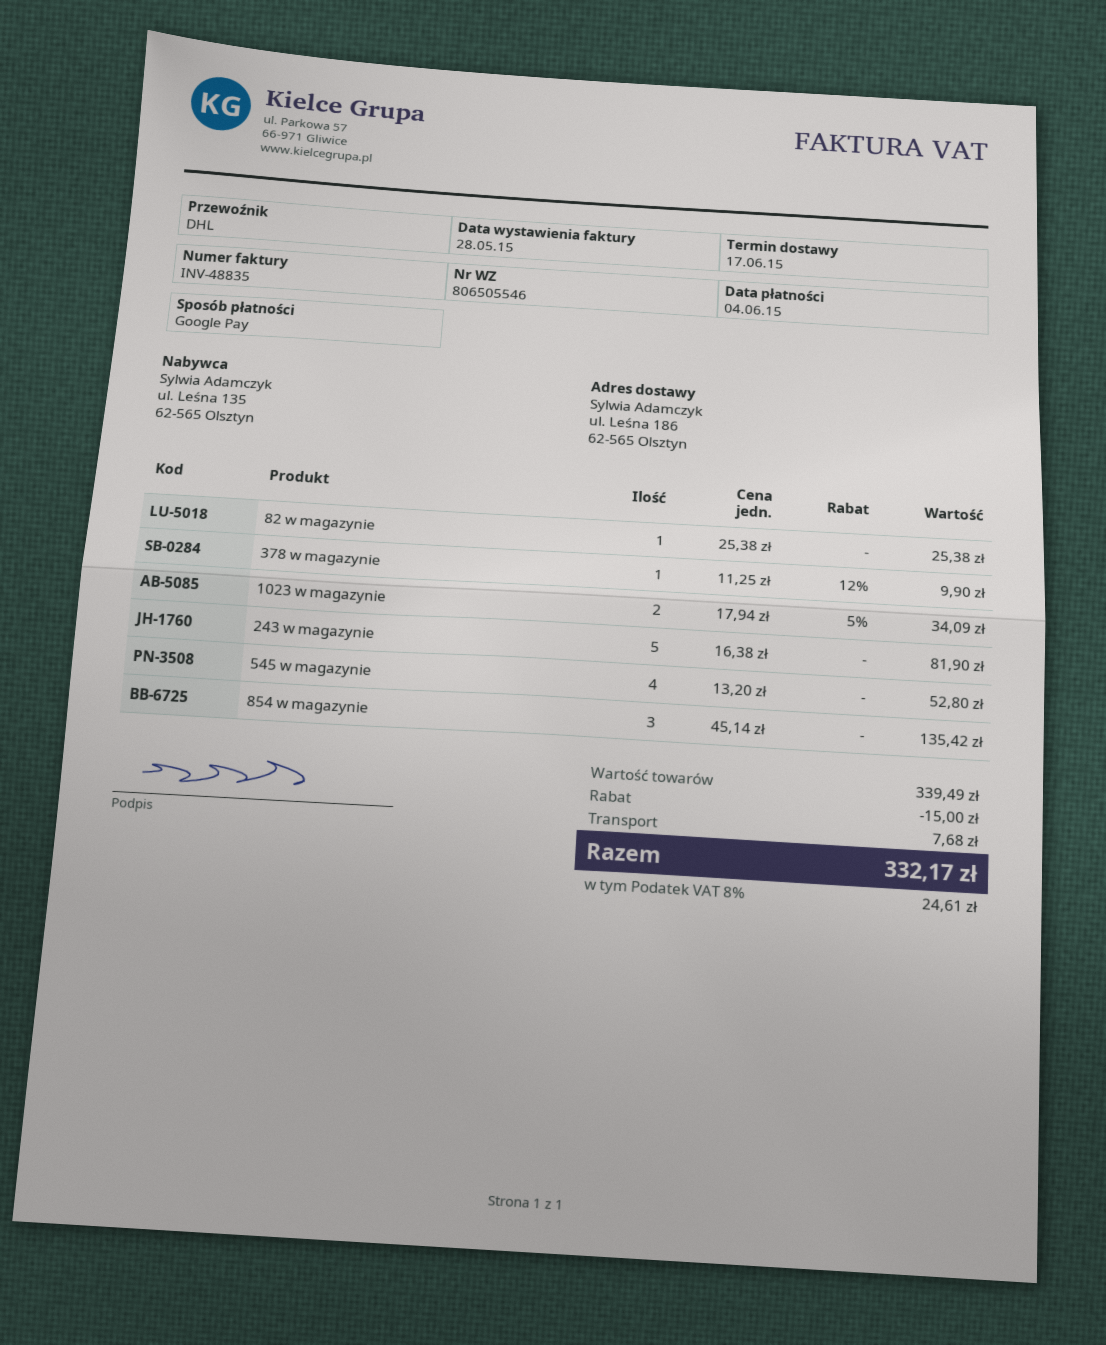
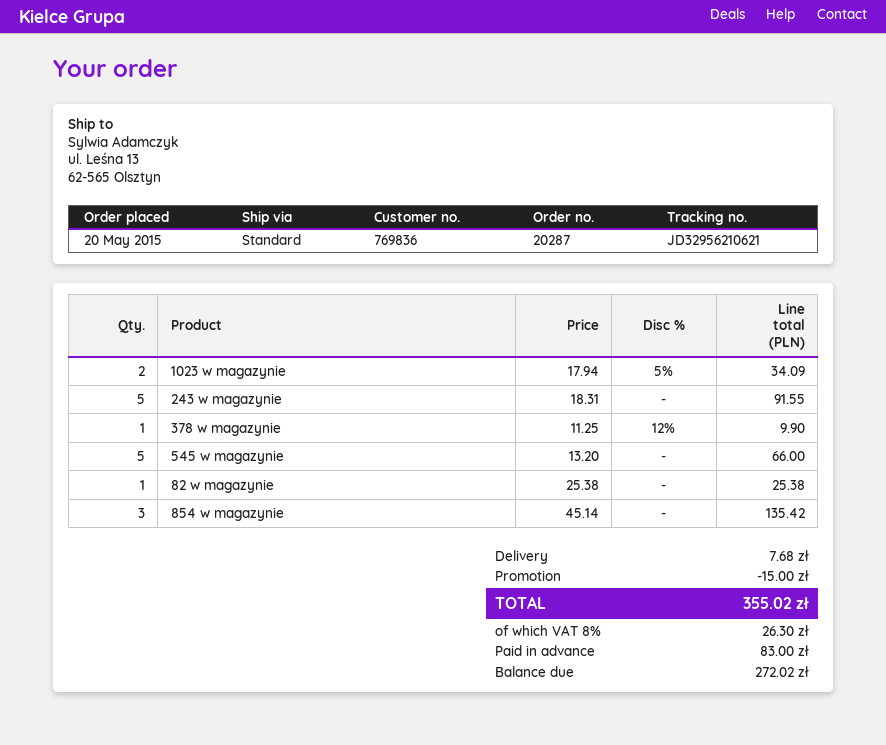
shipping method: DHL -> standard
ship to: ul. Leśna 186, 62-565 Olsztyn -> ul. Leśna 13, 62-565 Olsztyn
243 w magazynie: 5 x 16.38 = 81.90 -> 5 x 18.31 = 91.55
545 w magazynie: 4 x 13.20 = 52.80 -> 5 x 13.20 = 66.00
tax: 8% = 24.61 -> 8% = 26.30
total: 332.17 -> 355.02

